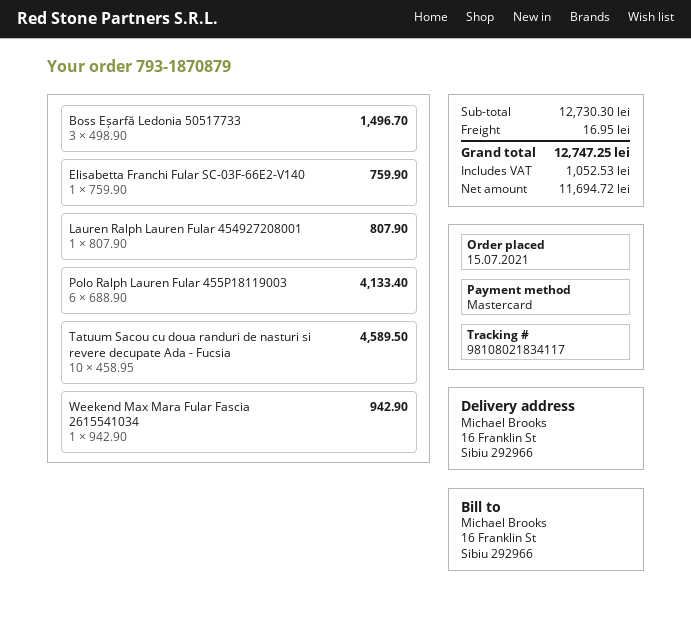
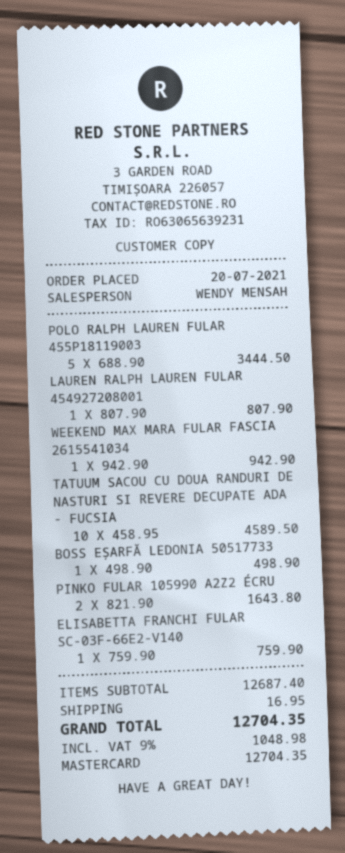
order date: 2021-07-15 -> 2021-07-20
Boss Eșarfă Ledonia 50517733: 3 x 498.90 = 1496.70 -> 1 x 498.90 = 498.90
Polo Ralph Lauren Fular 455P18119003: 6 x 688.90 = 4133.40 -> 5 x 688.90 = 3444.50
PINKO FULAR 105990 A2Z2 ÉCRU: none -> 2 x 821.90 = 1643.80
subtotal: 12730.30 -> 12687.40
tax: 1052.53 -> 1048.98
total: 12747.25 -> 12704.35

